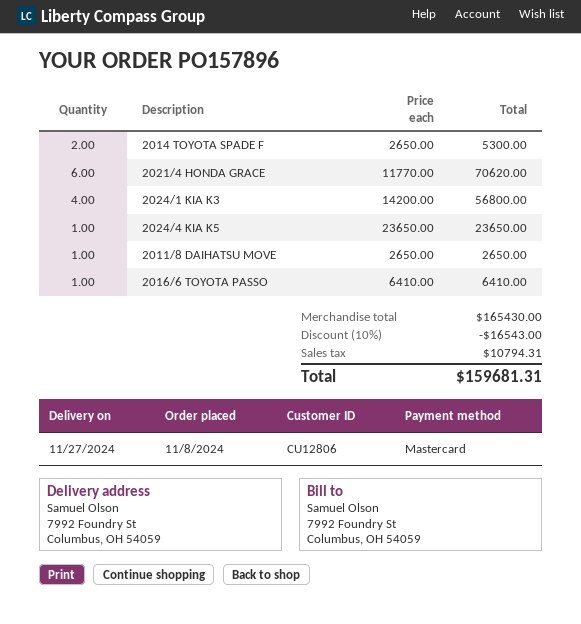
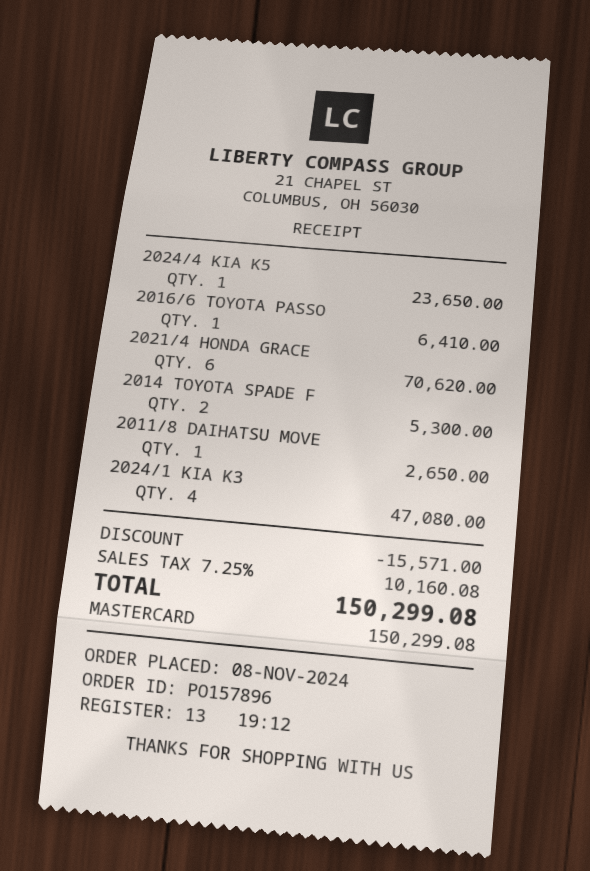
2024/1 KIA K3: 4 for 56800.00 -> 4 for 47080.00
discount: 16543.00 -> 15571.00
tax: 10794.31 -> 10160.08
total: 159681.31 -> 150299.08

